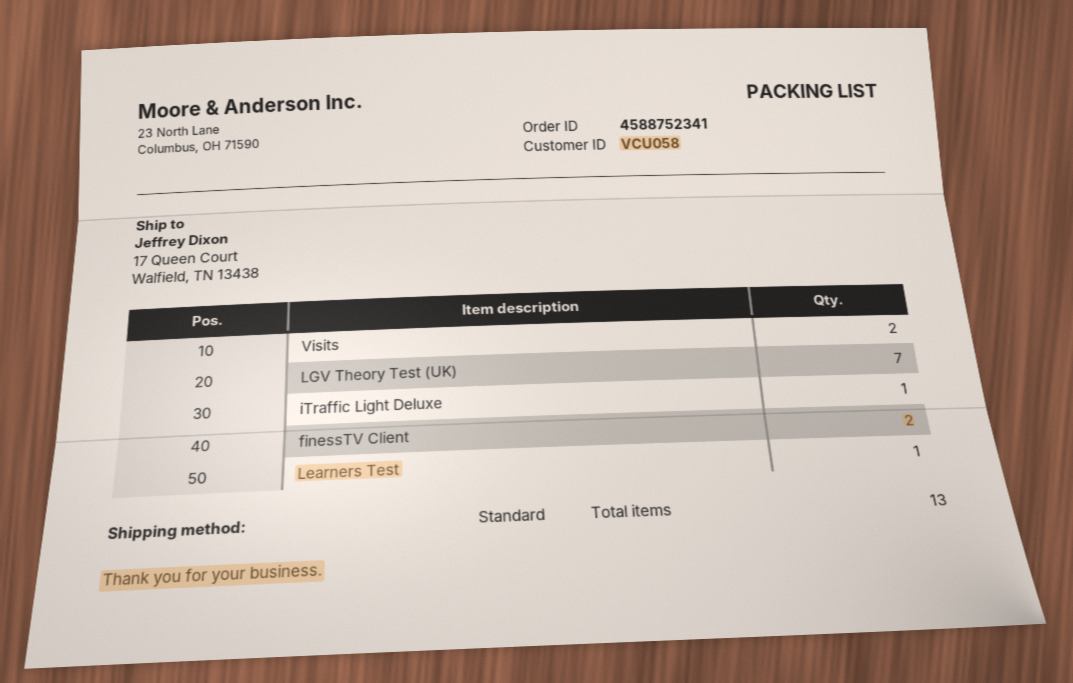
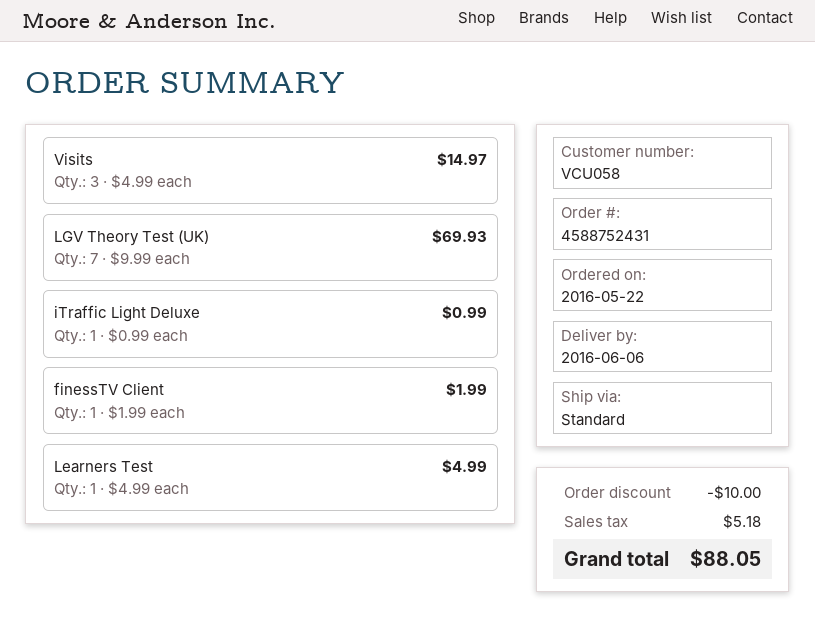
order number: 4588752341 -> 4588752431
Visits: 2 -> 3
finessTV Client: 2 -> 1

